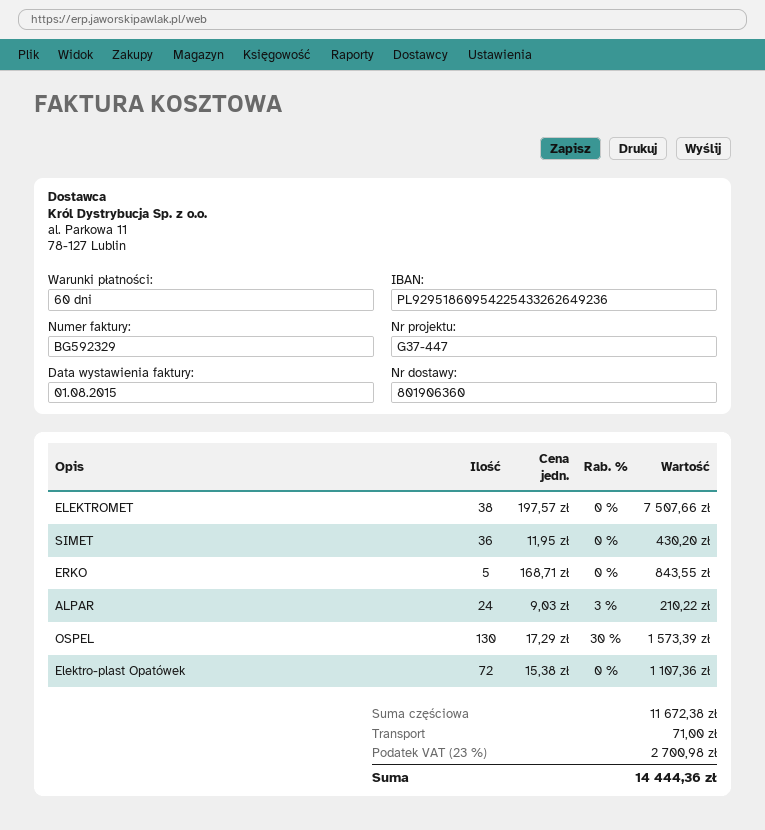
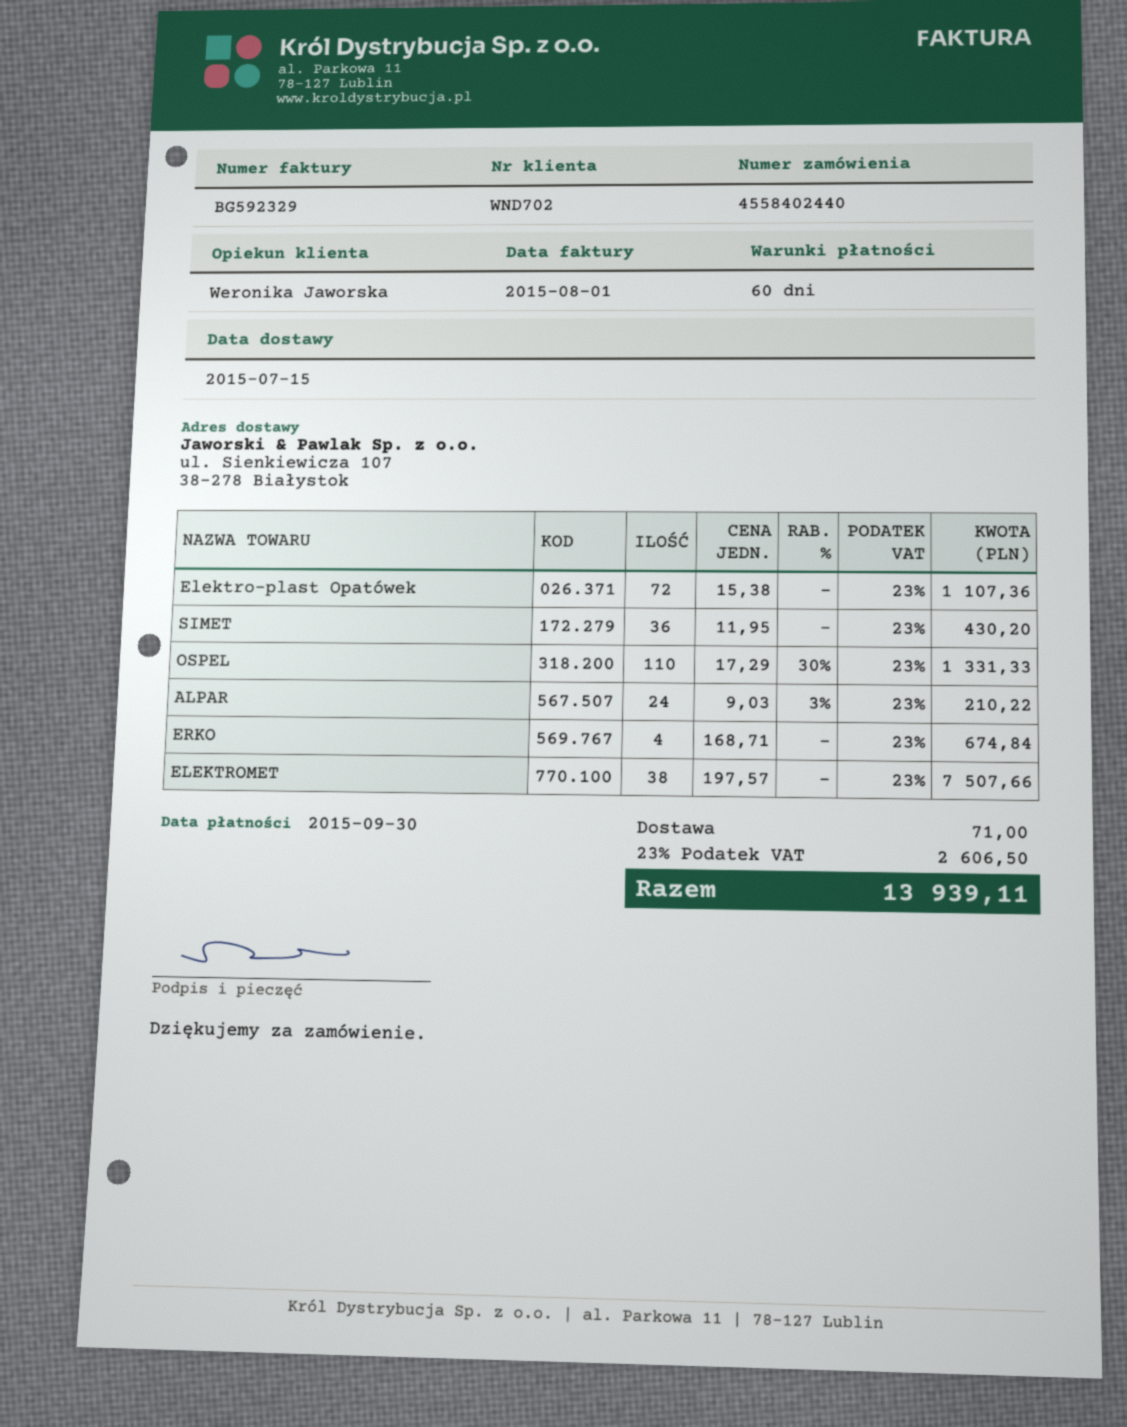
ERKO: 5 x 168.71 = 843.55 -> 4 x 168.71 = 674.84
OSPEL: 130 x 17.29 - 30% = 1573.39 -> 110 x 17.29 - 30% = 1331.33
tax: 23% = 2700.98 -> 23% = 2606.50
total: 14444.36 -> 13939.11

